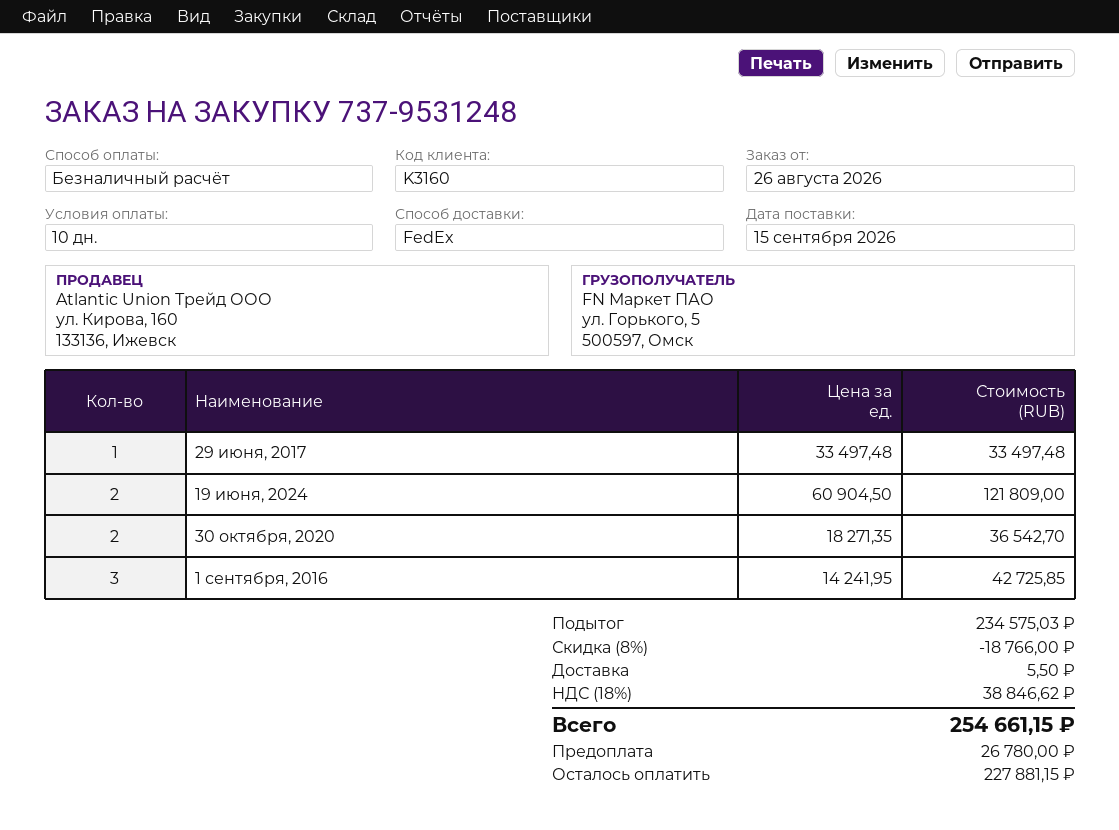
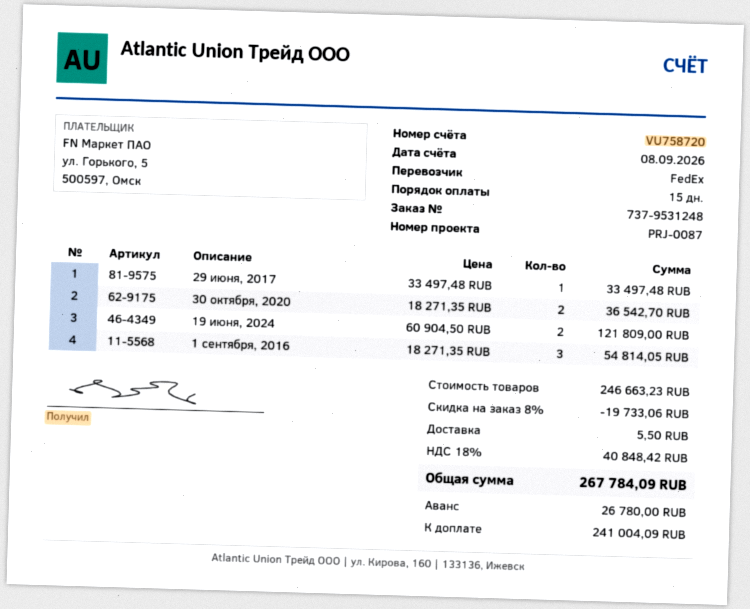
payment terms: 10 days -> 15 days
1 сентября, 2016: 3 x 14241.95 = 42725.85 -> 3 x 18271.35 = 54814.05
subtotal: 234575.03 -> 246663.23
discount: 8% = 18766.00 -> 8% = 19733.06
tax: 18% = 38846.62 -> 18% = 40848.42
total: 254661.15 -> 267784.09
balance: 227881.15 -> 241004.09

